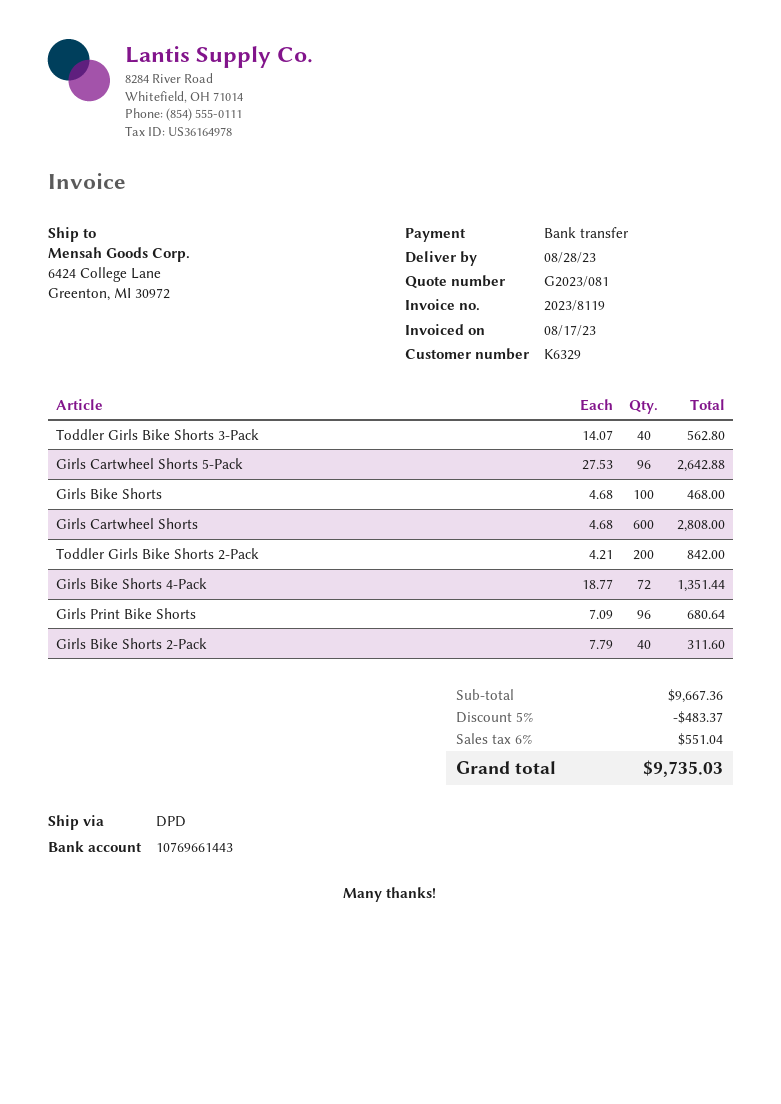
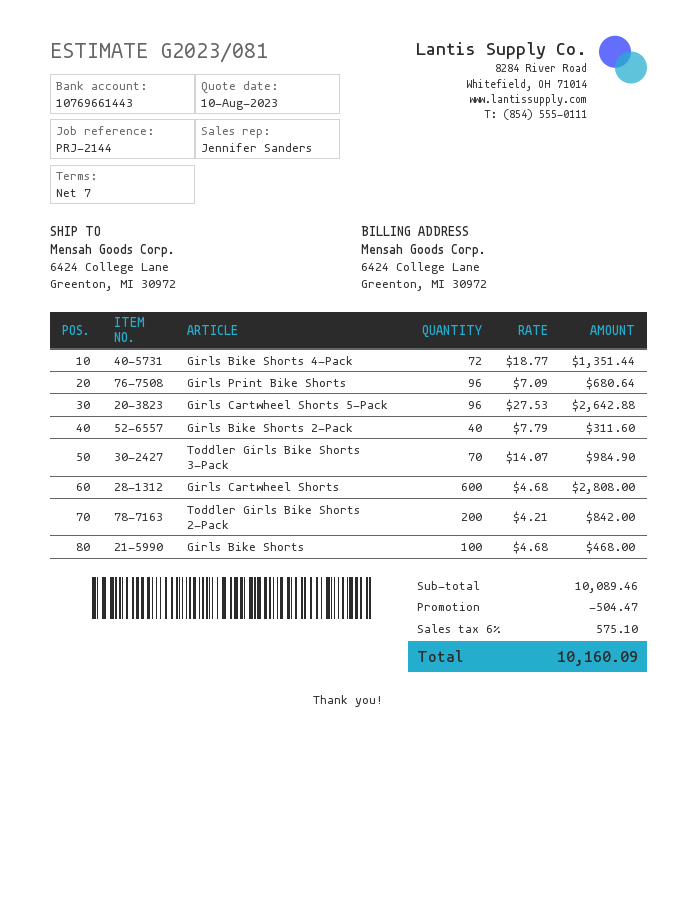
Toddler Girls Bike Shorts 3-Pack: 40 x 14.07 = 562.80 -> 70 x 14.07 = 984.90
subtotal: 9667.36 -> 10089.46
discount: 483.37 -> 504.47
tax: 6% = 551.04 -> 6% = 575.10
total: 9735.03 -> 10160.09

